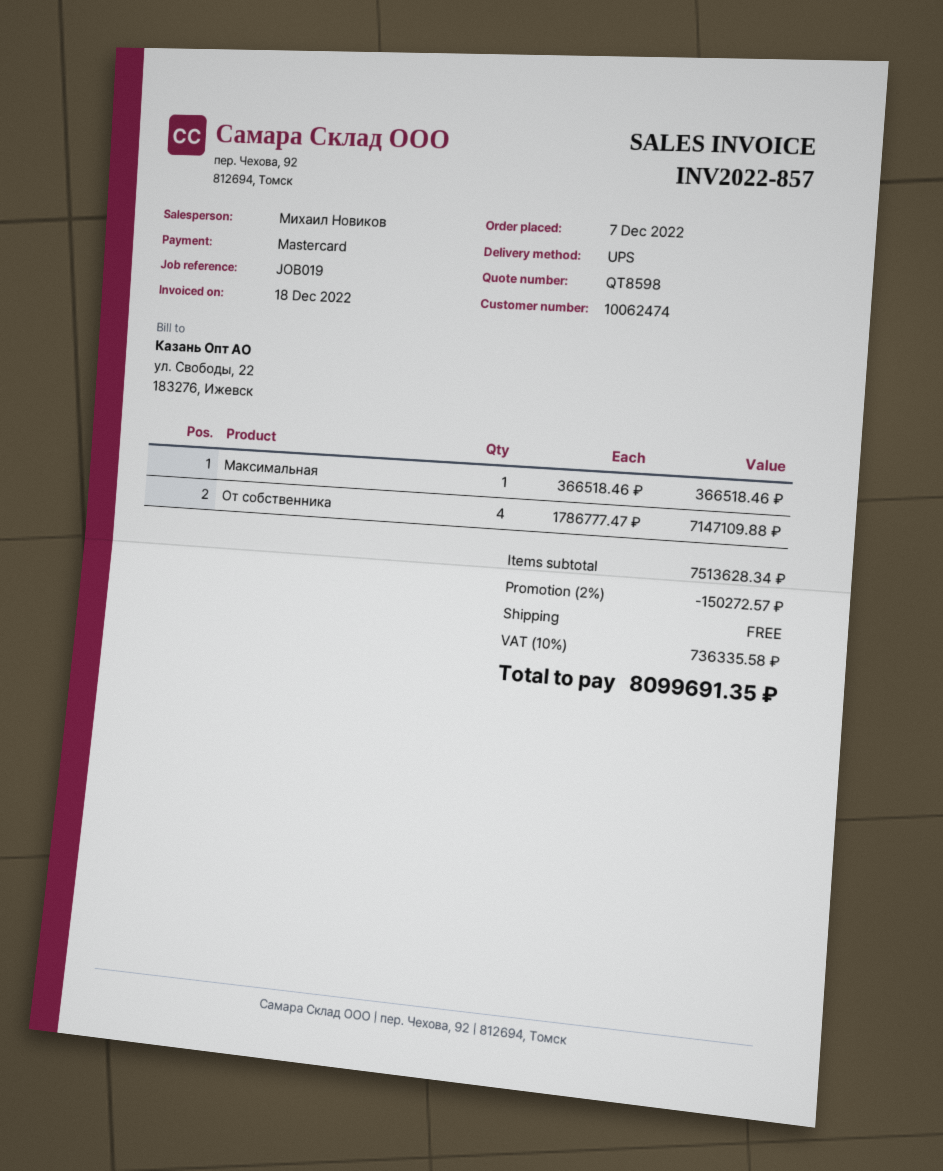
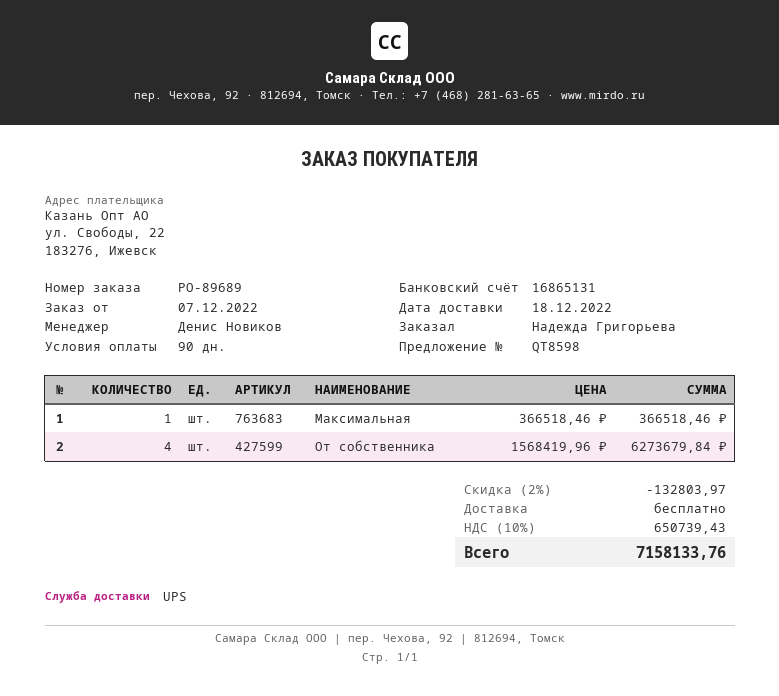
sales rep: Михаил Новиков -> Денис Новиков
От собственника: 4 x 1786777.47 = 7147109.88 -> 4 x 1568419.96 = 6273679.84
discount: 2% = 150272.57 -> 2% = 132803.97
tax: 10% = 736335.58 -> 10% = 650739.43
total: 8099691.35 -> 7158133.76

